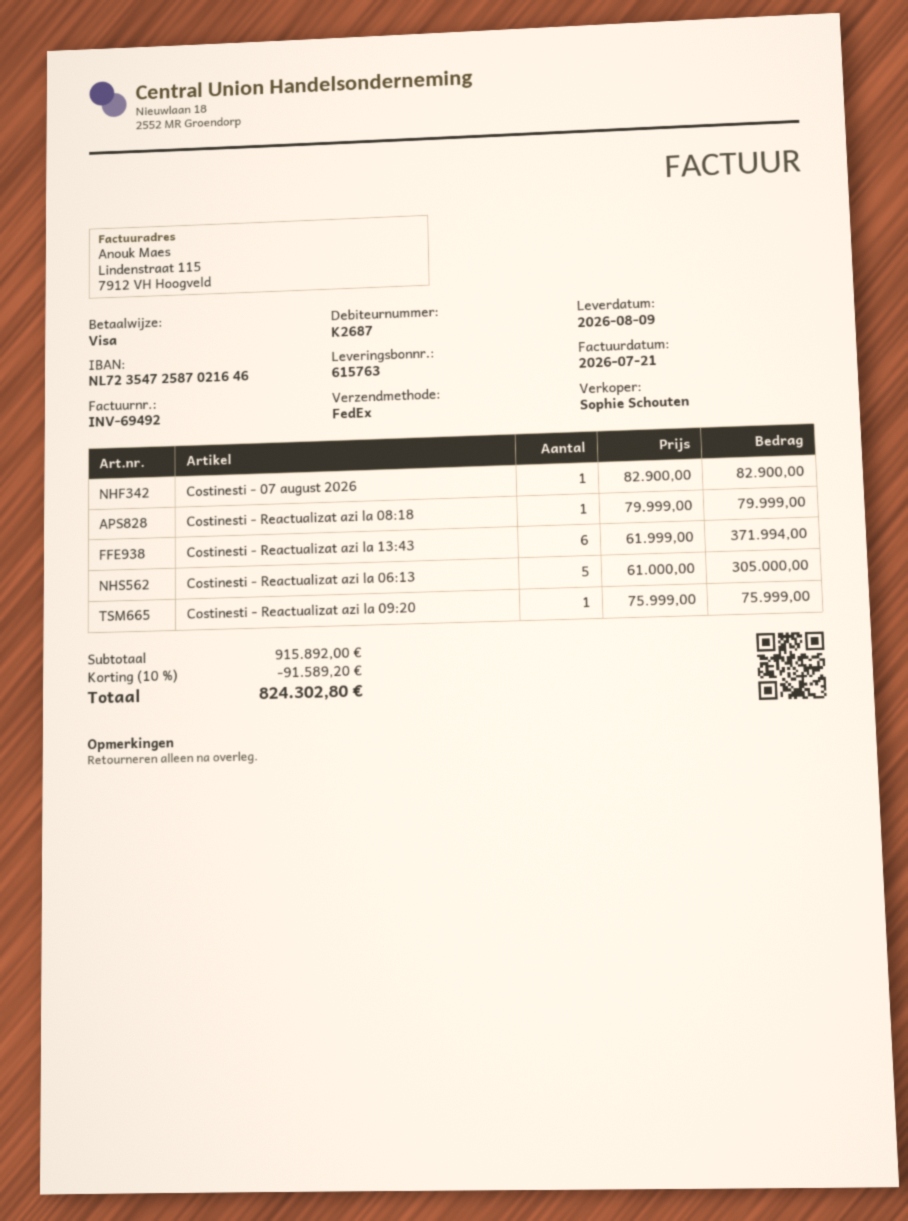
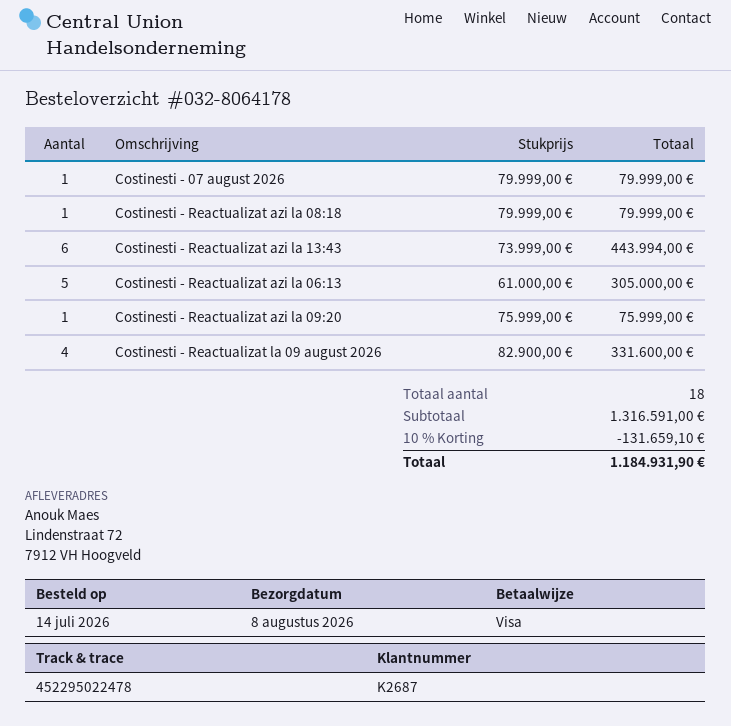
delivery date: 2026-08-09 -> 2026-08-08
Costinesti - 07 august 2026: 1 x 82900.00 = 82900.00 -> 1 x 79999.00 = 79999.00
Costinesti - Reactualizat azi la 13:43: 6 x 61999.00 = 371994.00 -> 6 x 73999.00 = 443994.00
Costinesti - Reactualizat la 09 august 2026: none -> 4 x 82900.00 = 331600.00
subtotal: 915892.00 -> 1316591.00
discount: 10% = 91589.20 -> 10% = 131659.10
total: 824302.80 -> 1184931.90

